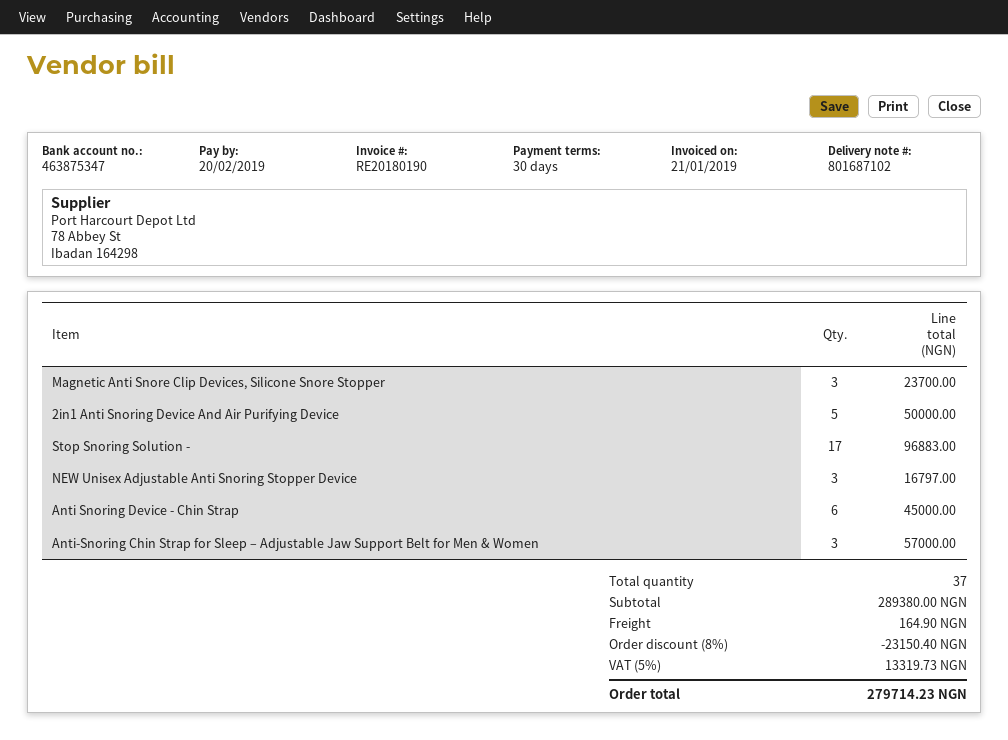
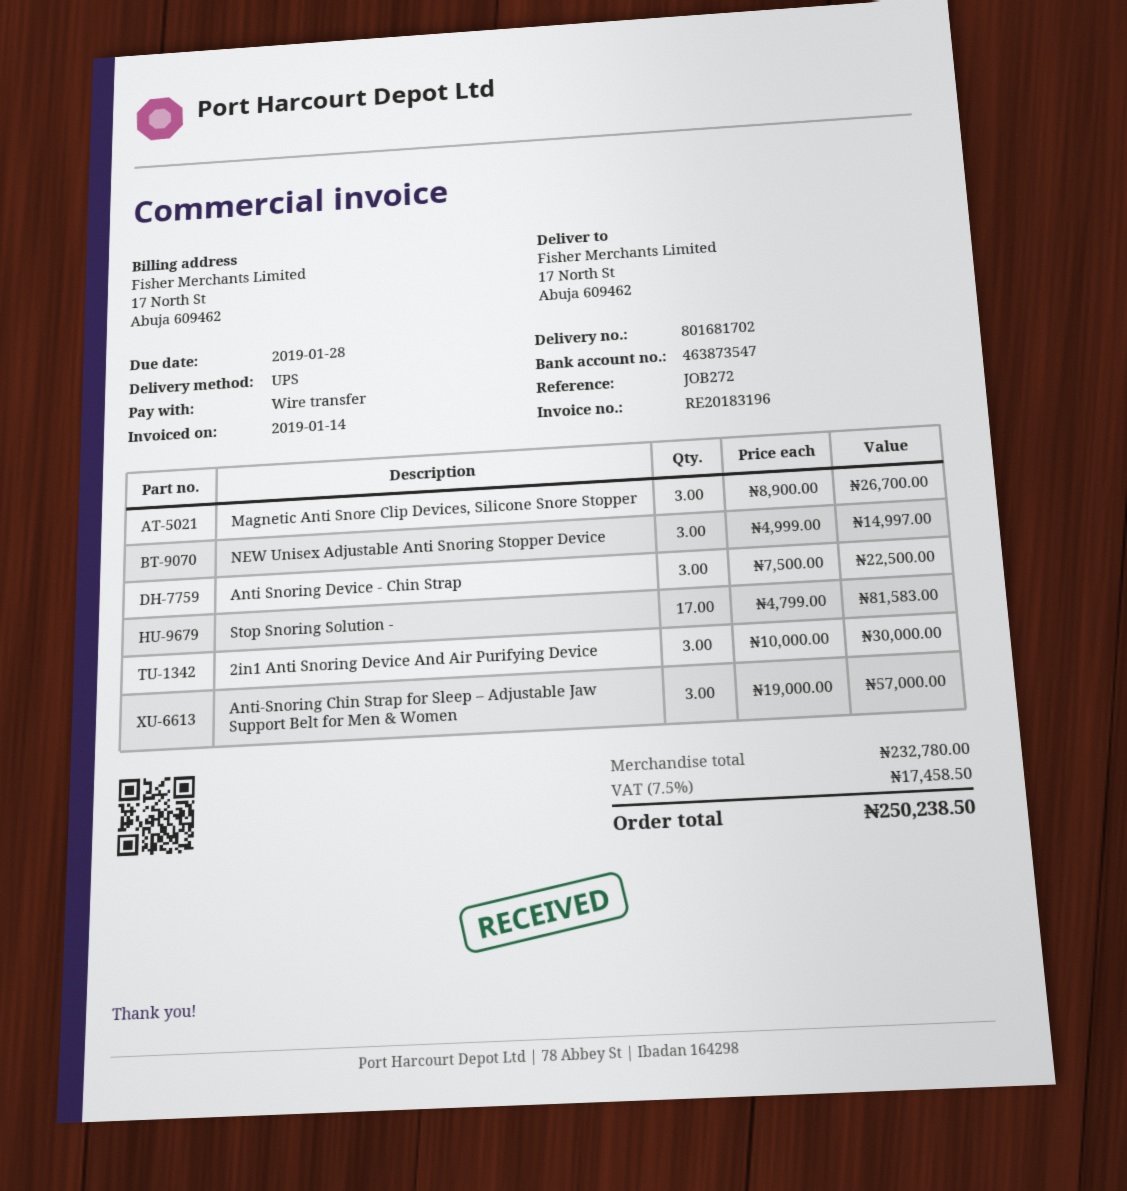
delivery note number: 801687102 -> 801681702
invoice number: RE20180190 -> RE20183196
invoice date: 2019-01-21 -> 2019-01-14
due date: 2019-02-20 -> 2019-01-28
bank account: 463875347 -> 463873547
Magnetic Anti Snore Clip Devices, Silicone Snore Stopper: 3 for 23700.00 -> 3 for 26700.00
2in1 Anti Snoring Device And Air Purifying Device: 5 for 50000.00 -> 3 for 30000.00
Stop Snoring Solution -: 17 for 96883.00 -> 17 for 81583.00
NEW Unisex Adjustable Anti Snoring Stopper Device: 3 for 16797.00 -> 3 for 14997.00
Anti Snoring Device - Chin Strap: 6 for 45000.00 -> 3 for 22500.00
subtotal: 289380.00 -> 232780.00
discount: 8% = 23150.40 -> none
shipping: 164.90 -> none
tax: 5% = 13319.73 -> 7.5% = 17458.50
total: 279714.23 -> 250238.50

